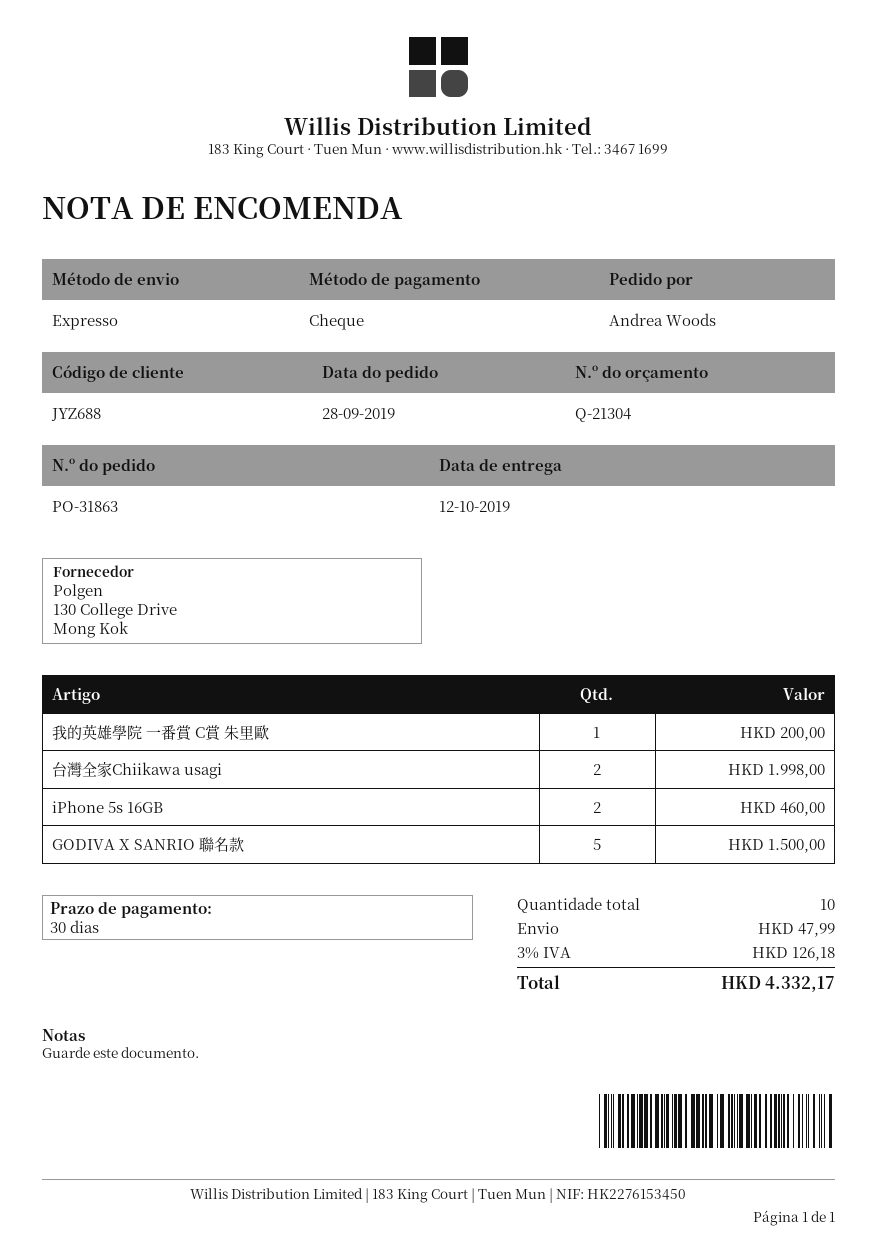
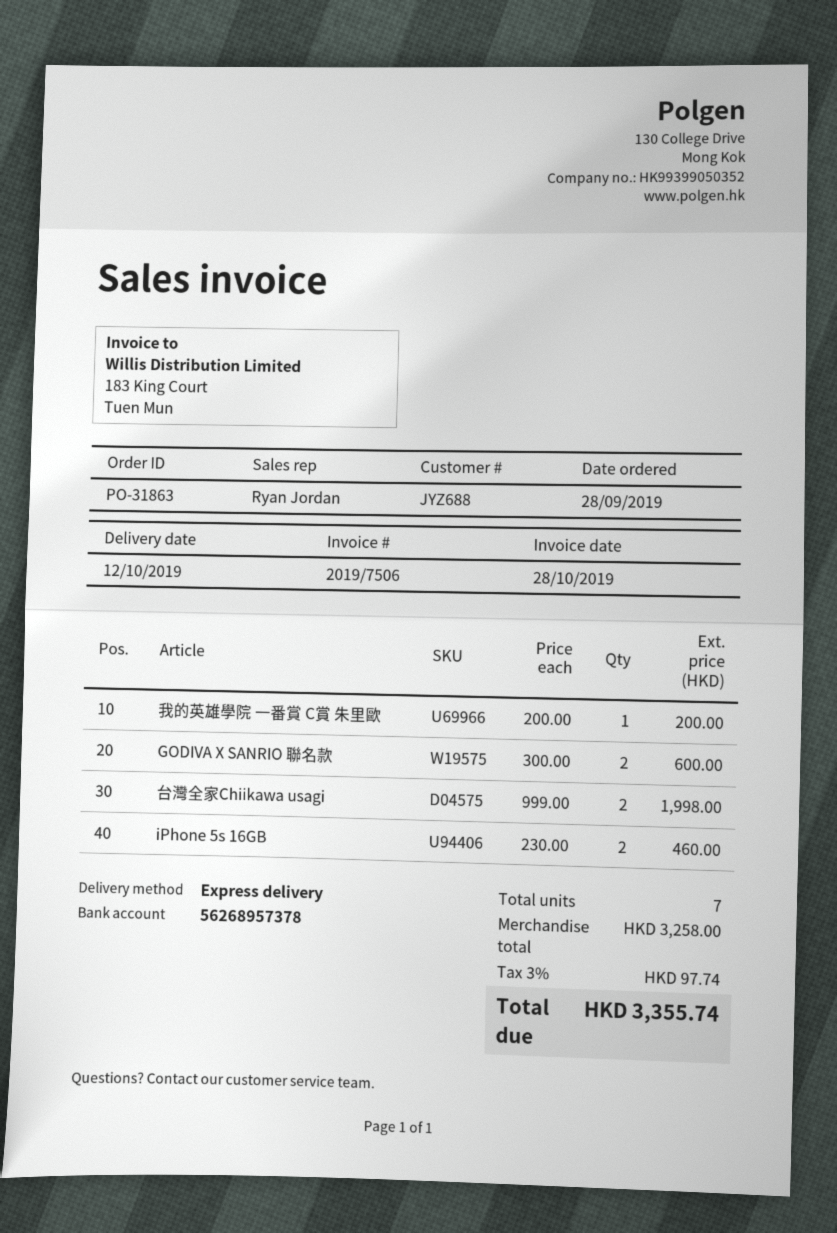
GODIVA X SANRIO 聯名款: 5 for 1500.00 -> 2 for 600.00
total quantity: 10 -> 7
shipping: 47.99 -> none
tax: 3% = 126.18 -> 3% = 97.74
total: 4332.17 -> 3355.74

